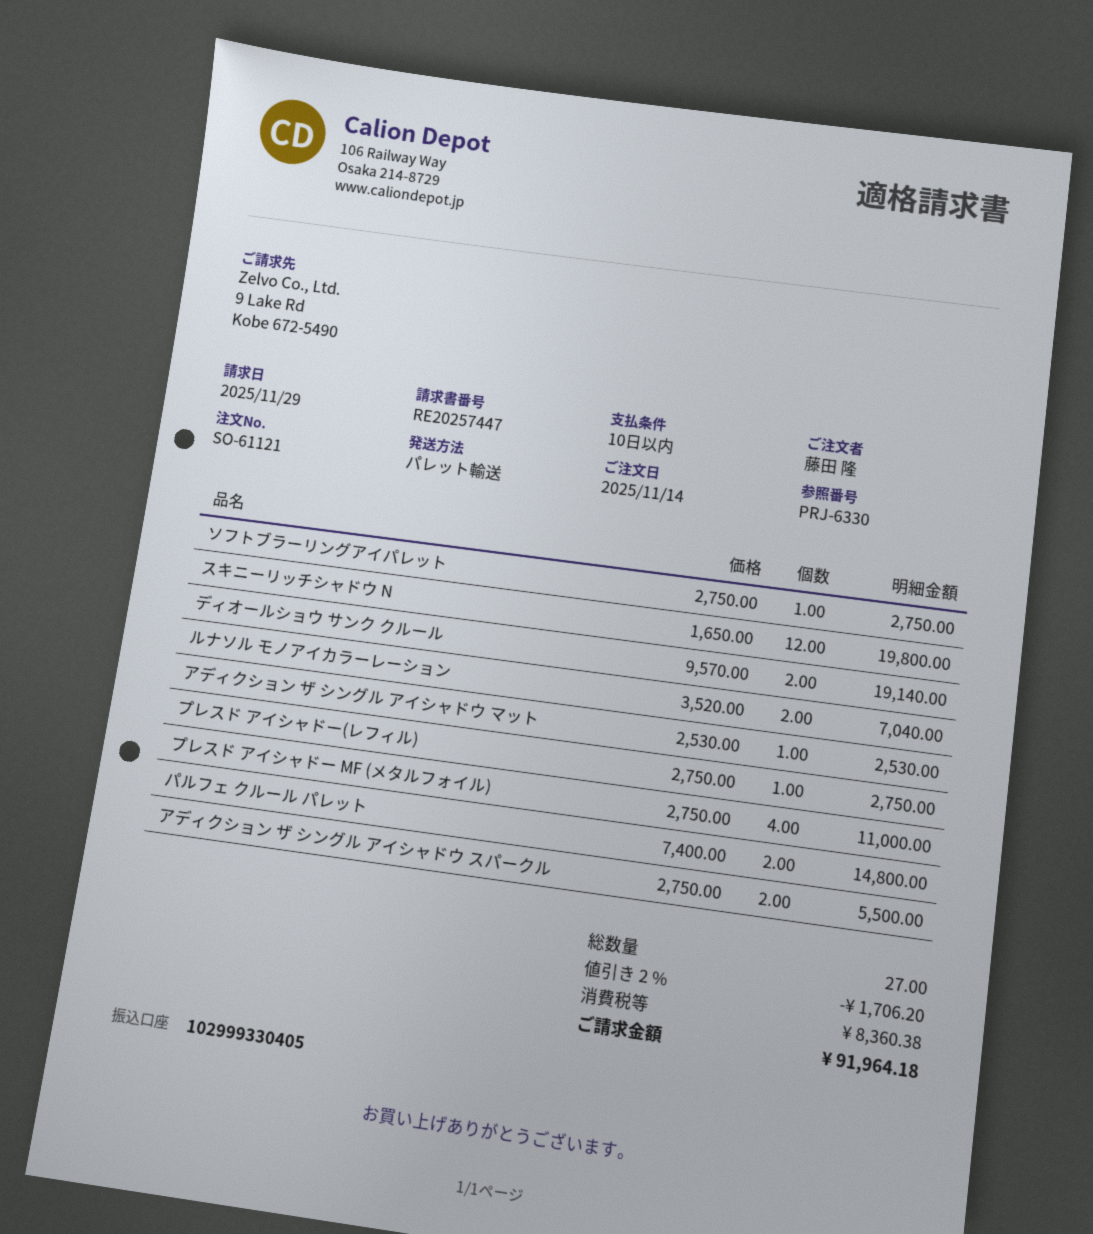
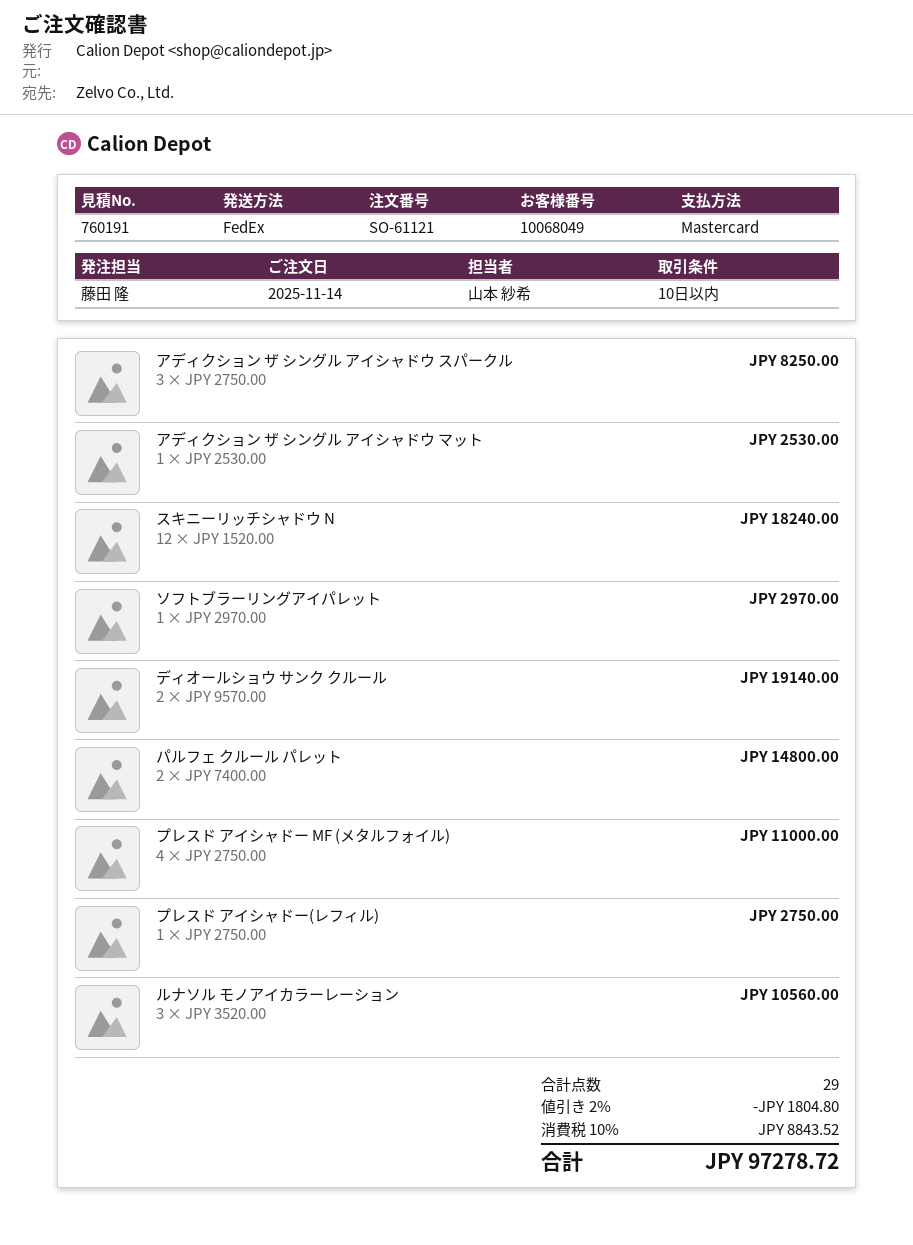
shipping method: pallet freight -> FedEx
ソフトブラーリングアイパレット: 1 x 2750.00 = 2750.00 -> 1 x 2970.00 = 2970.00
スキニーリッチシャドウ N: 12 x 1650.00 = 19800.00 -> 12 x 1520.00 = 18240.00
ルナソル モノアイカラーレーション: 2 x 3520.00 = 7040.00 -> 3 x 3520.00 = 10560.00
アディクション ザ シングル アイシャドウ スパークル: 2 x 2750.00 = 5500.00 -> 3 x 2750.00 = 8250.00
total quantity: 27 -> 29
discount: 2% = 1706.20 -> 2% = 1804.80
tax: 8360.38 -> 8843.52
total: 91964.18 -> 97278.72

